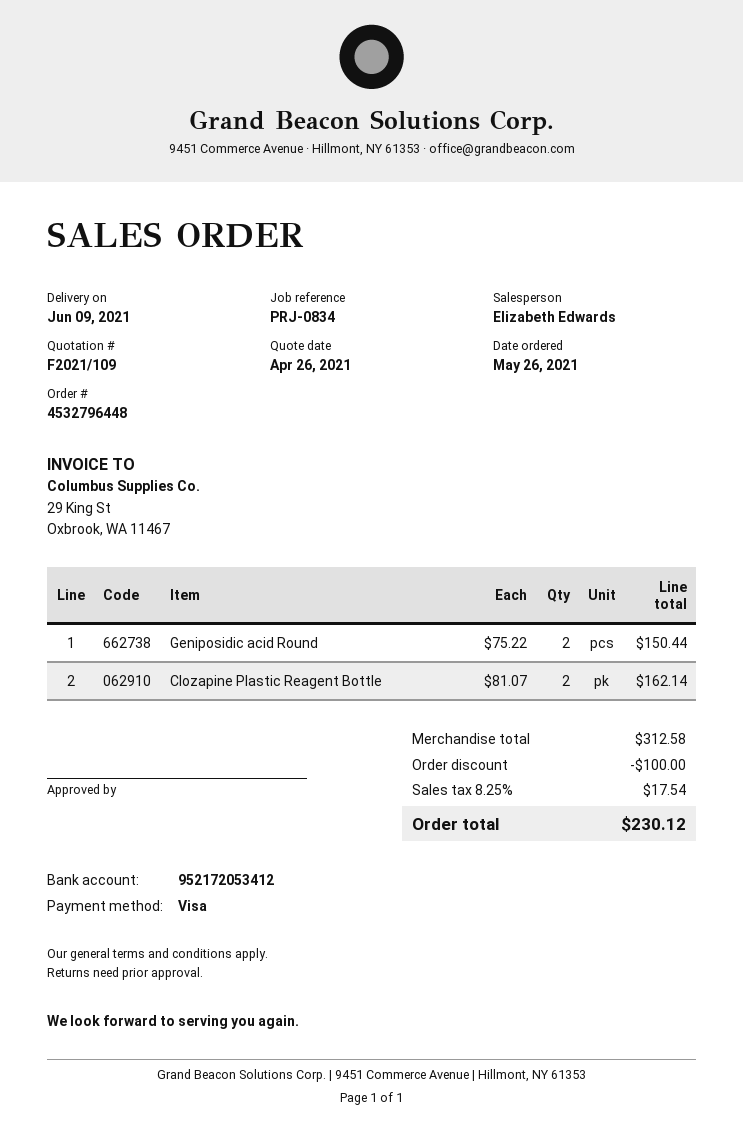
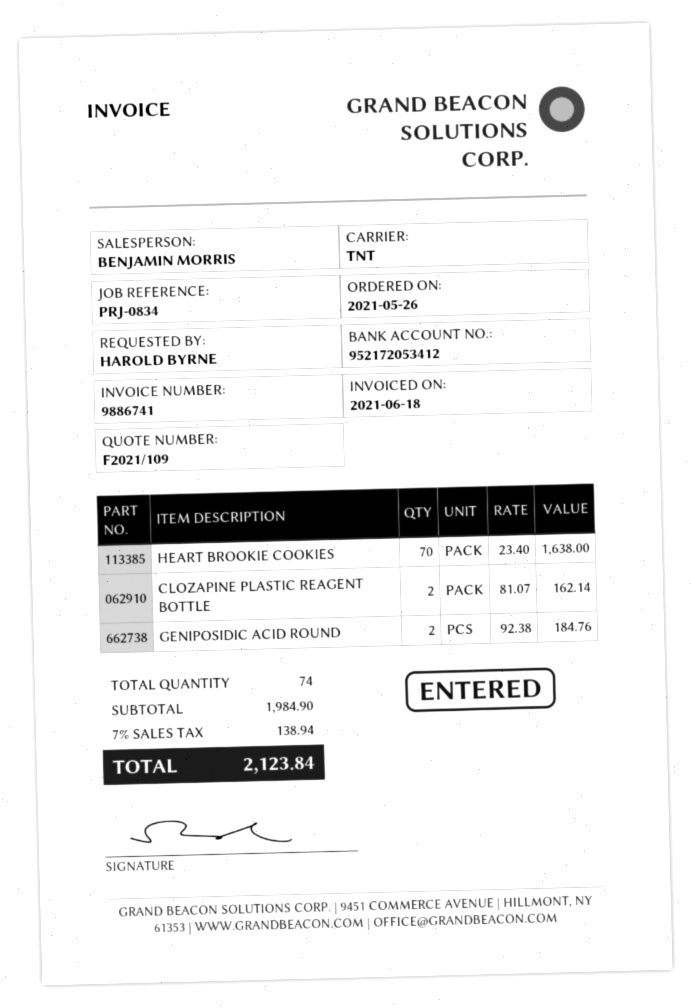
sales rep: Elizabeth Edwards -> BENJAMIN MORRIS
Geniposidic acid Round: 2 x 75.22 = 150.44 -> 2 x 92.38 = 184.76
HEART BROOKIE COOKIES: none -> 70 x 23.40 = 1638.00
subtotal: 312.58 -> 1984.90
discount: 100.00 -> none
tax: 8.25% = 17.54 -> 7% = 138.94
total: 230.12 -> 2123.84

